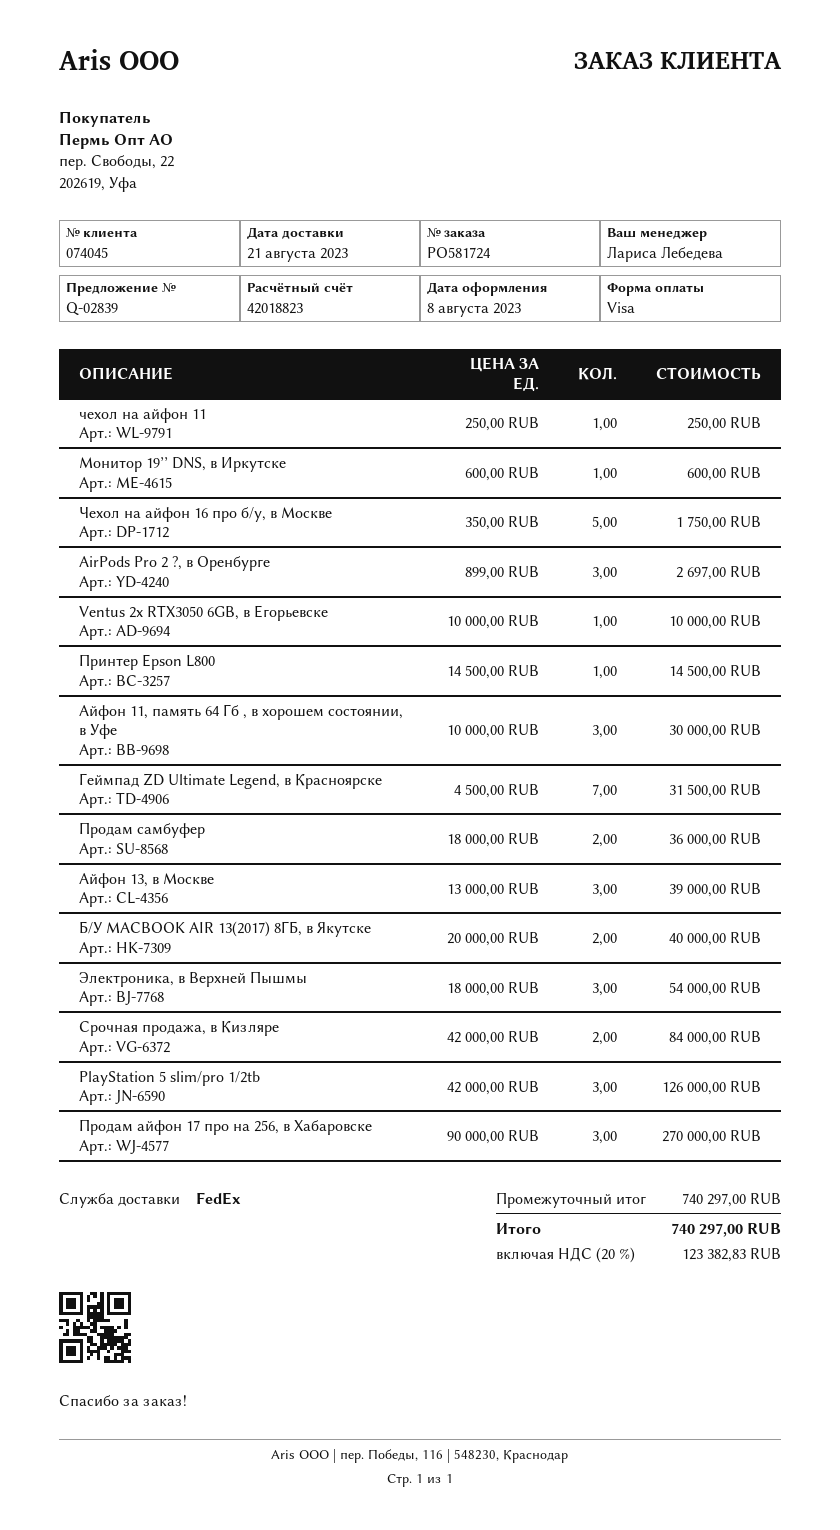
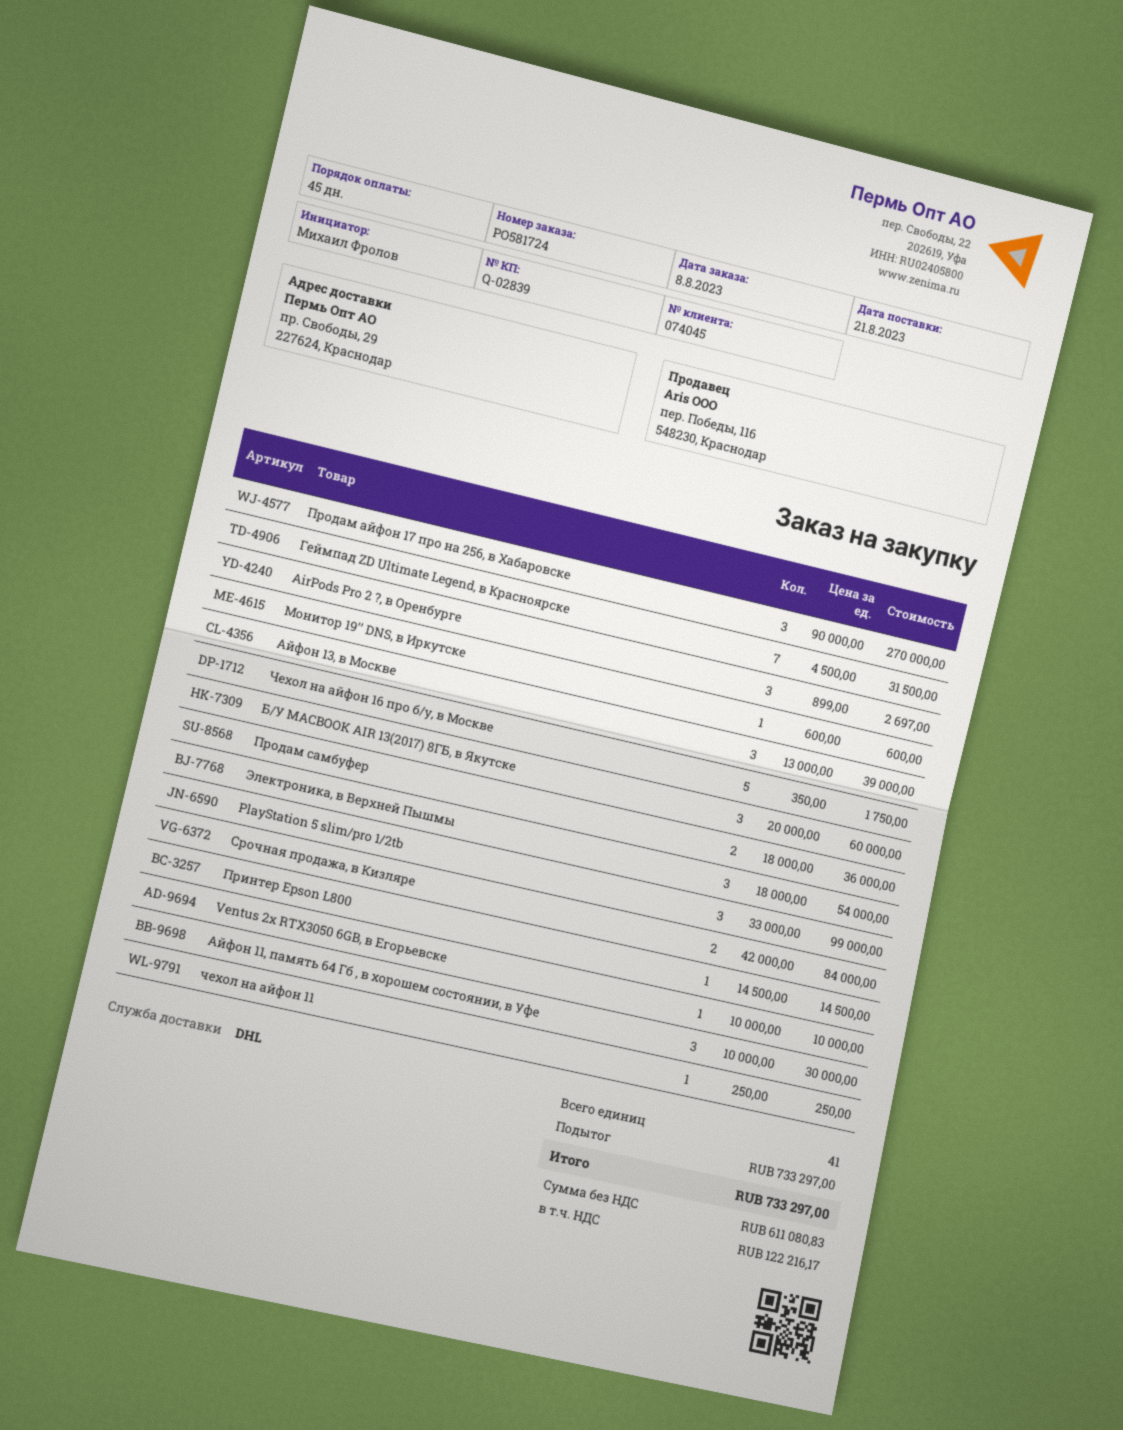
shipping method: FedEx -> DHL
Б/У MACBOOK AIR 13(2017) 8ГБ, в Якутске: 2 x 20000.00 = 40000.00 -> 3 x 20000.00 = 60000.00
PlayStation 5 slim/pro 1/2tb: 3 x 42000.00 = 126000.00 -> 3 x 33000.00 = 99000.00
subtotal: 740297.00 -> 733297.00
tax: 123382.83 -> 122216.17
total: 740297.00 -> 733297.00

